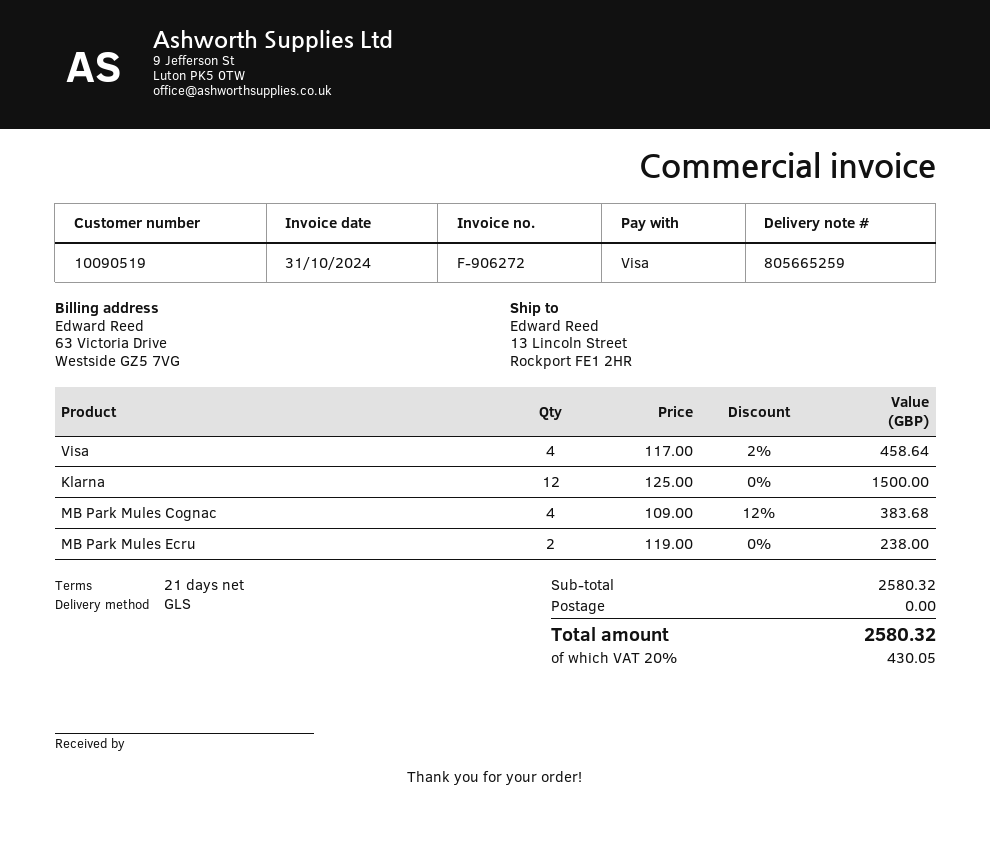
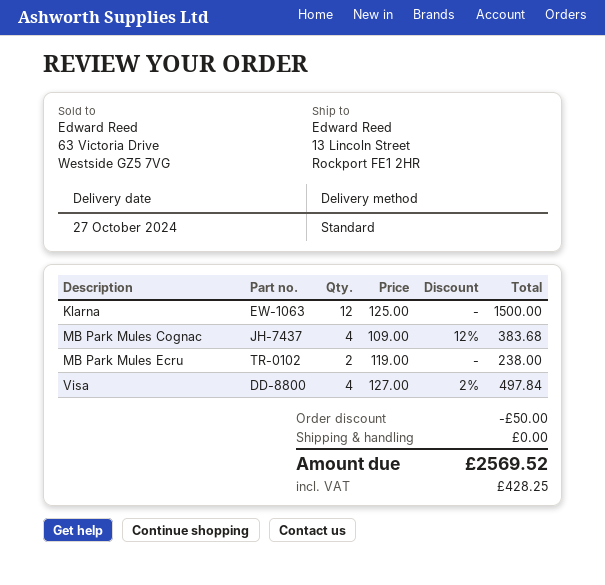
shipping method: GLS -> standard
Visa: 4 x 117.00 - 2% = 458.64 -> 4 x 127.00 - 2% = 497.84
discount: none -> 50.00
tax: 430.05 -> 428.25
total: 2580.32 -> 2569.52

